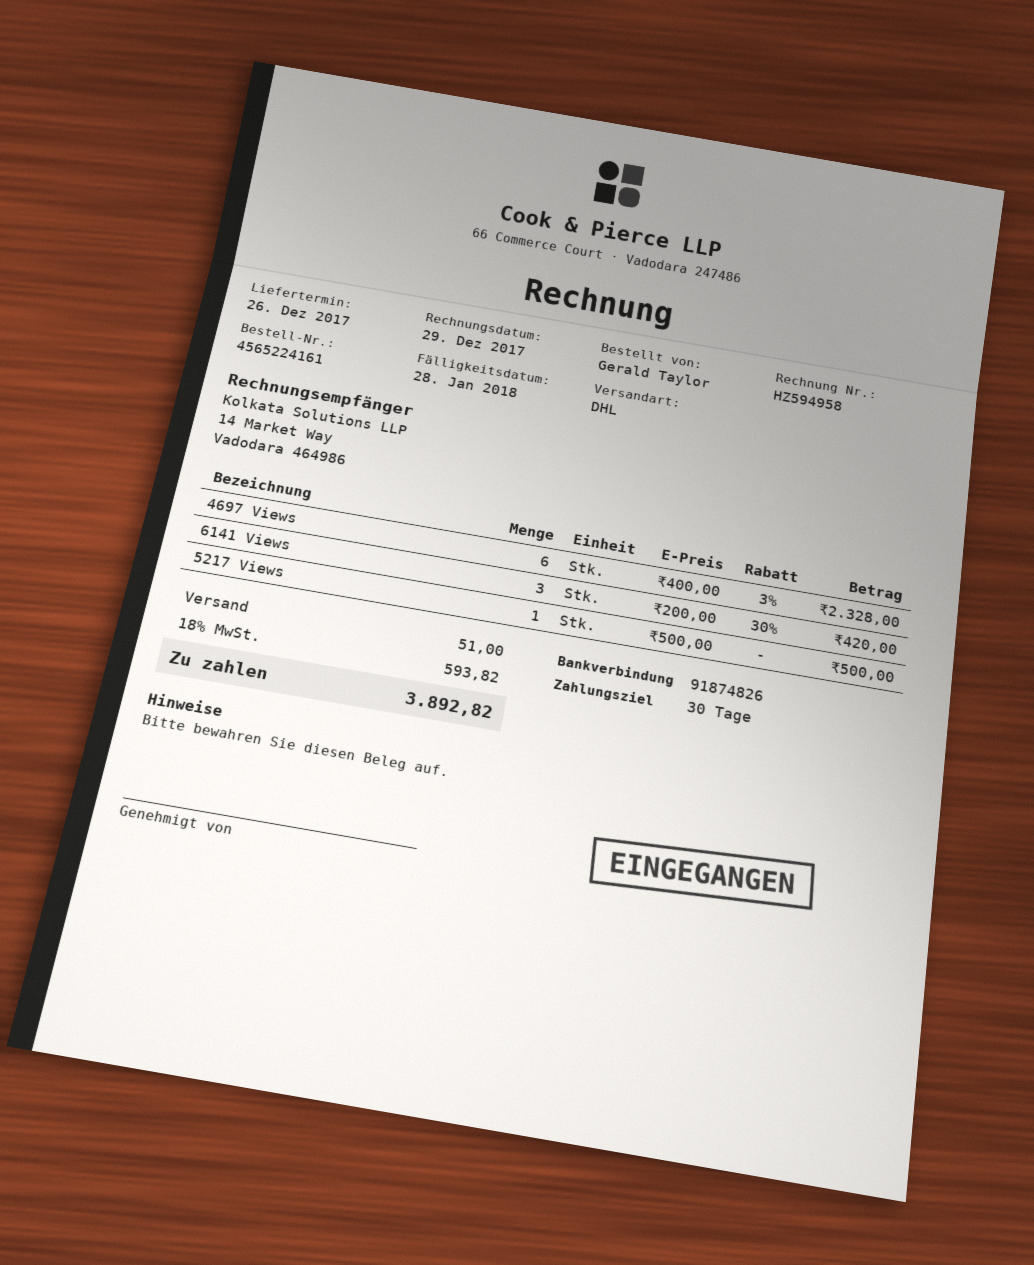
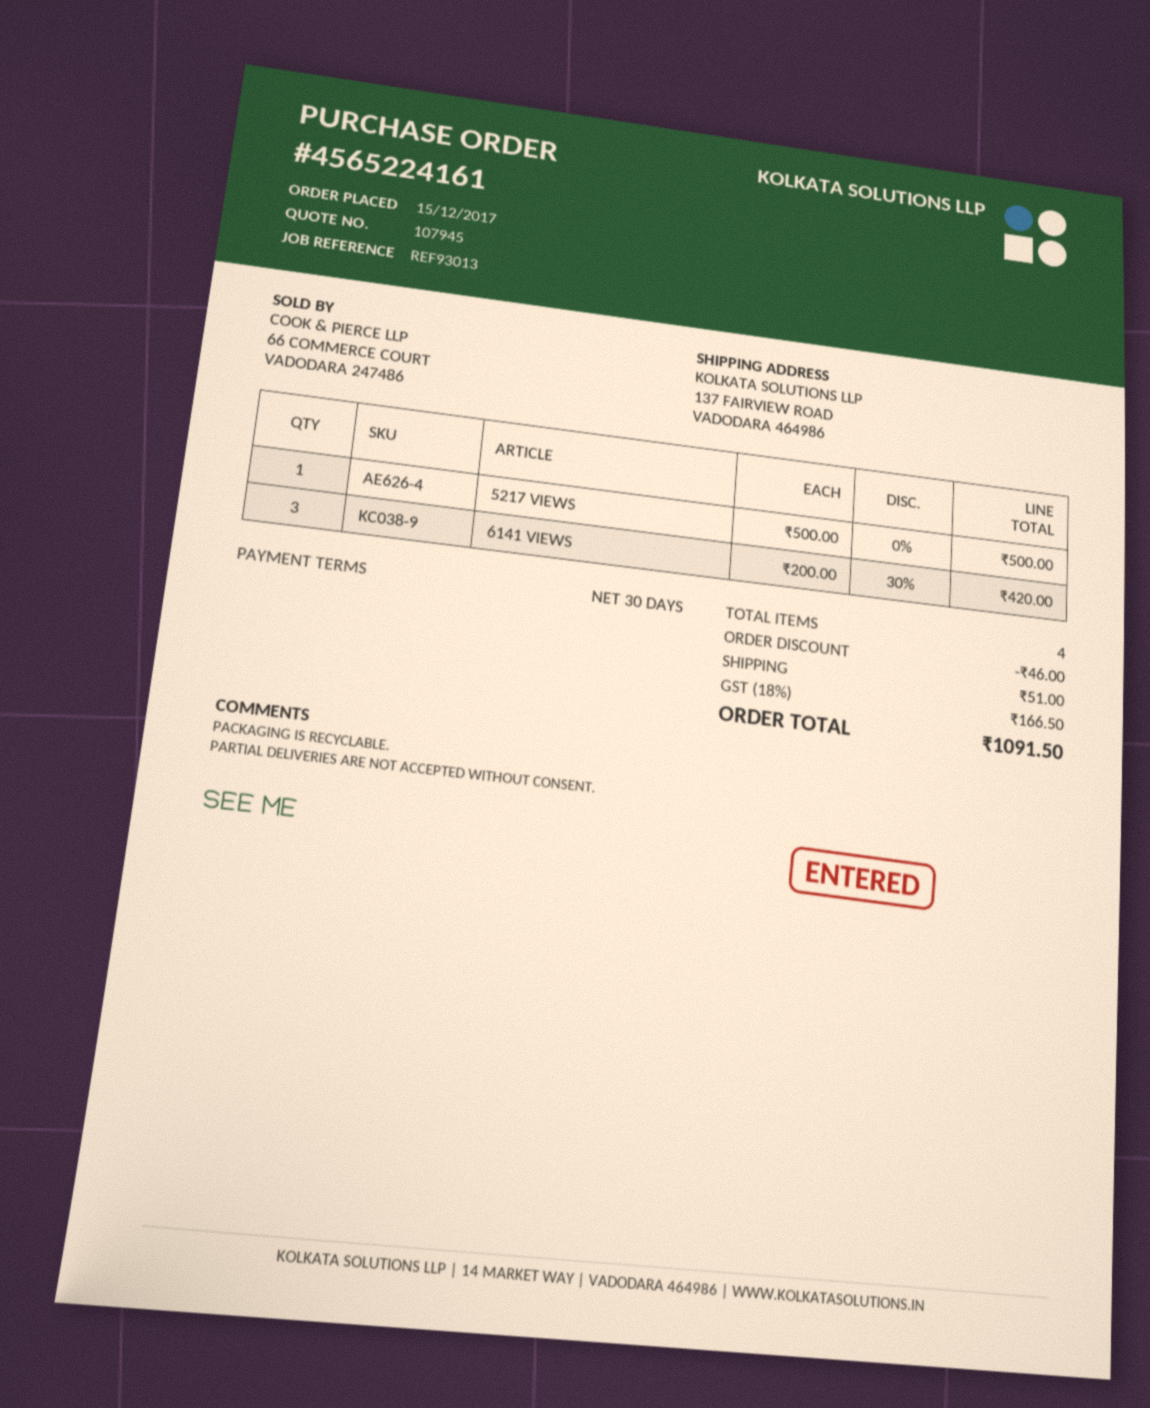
4697 Views: 6 x 400.00 - 3% = 2328.00 -> none
discount: none -> 46.00
tax: 18% = 593.82 -> 18% = 166.50
total: 3892.82 -> 1091.50

